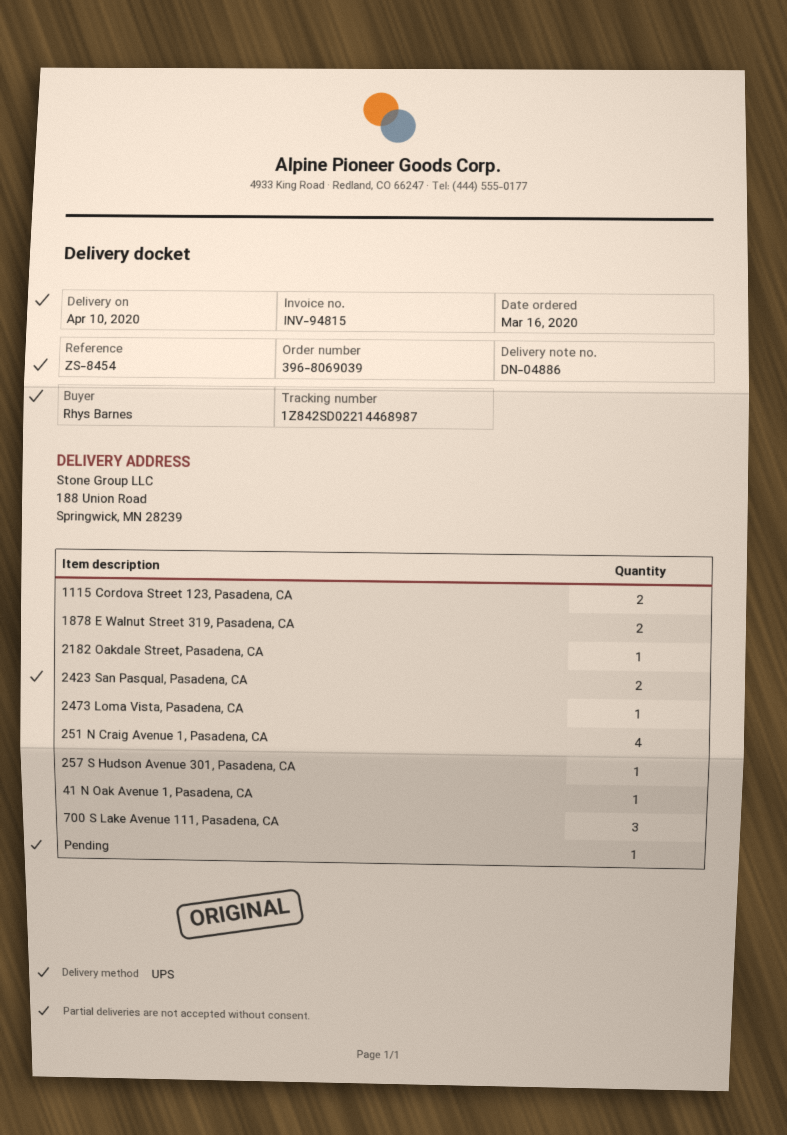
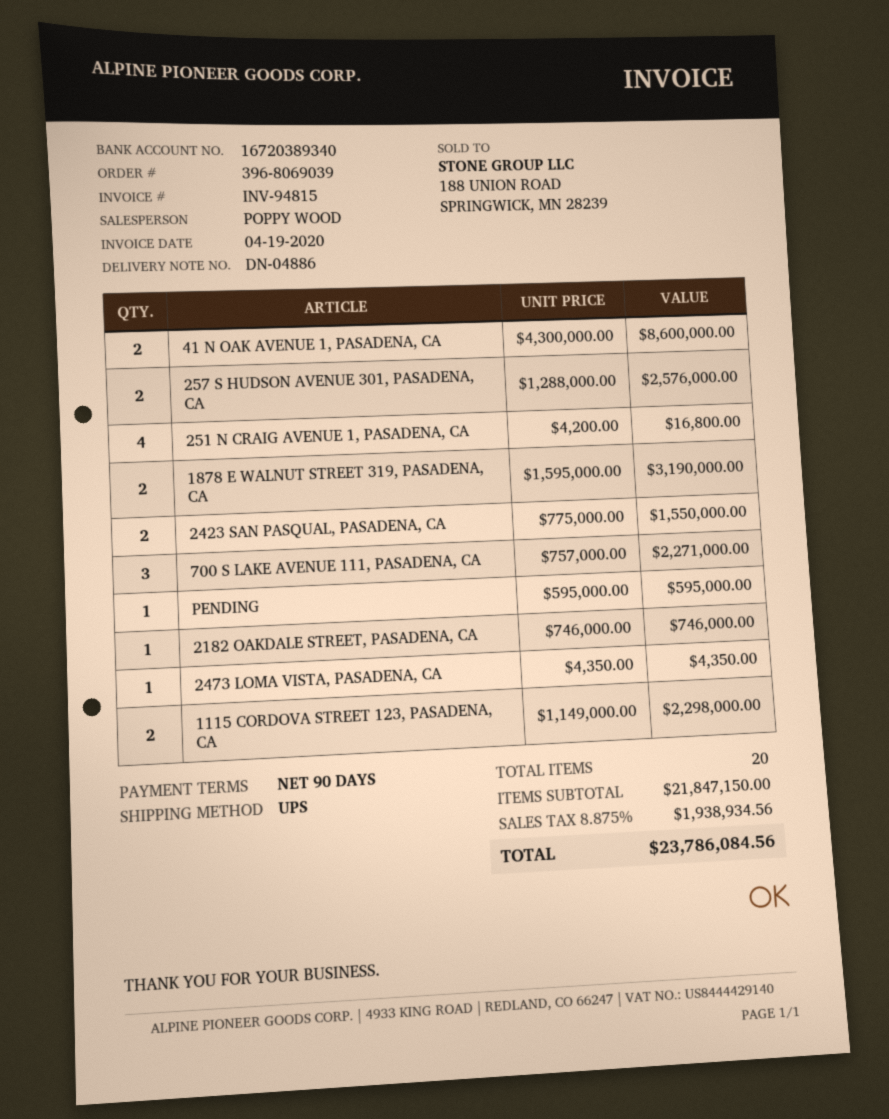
257 S Hudson Avenue 301, Pasadena, CA: 1 -> 2
41 N Oak Avenue 1, Pasadena, CA: 1 -> 2

